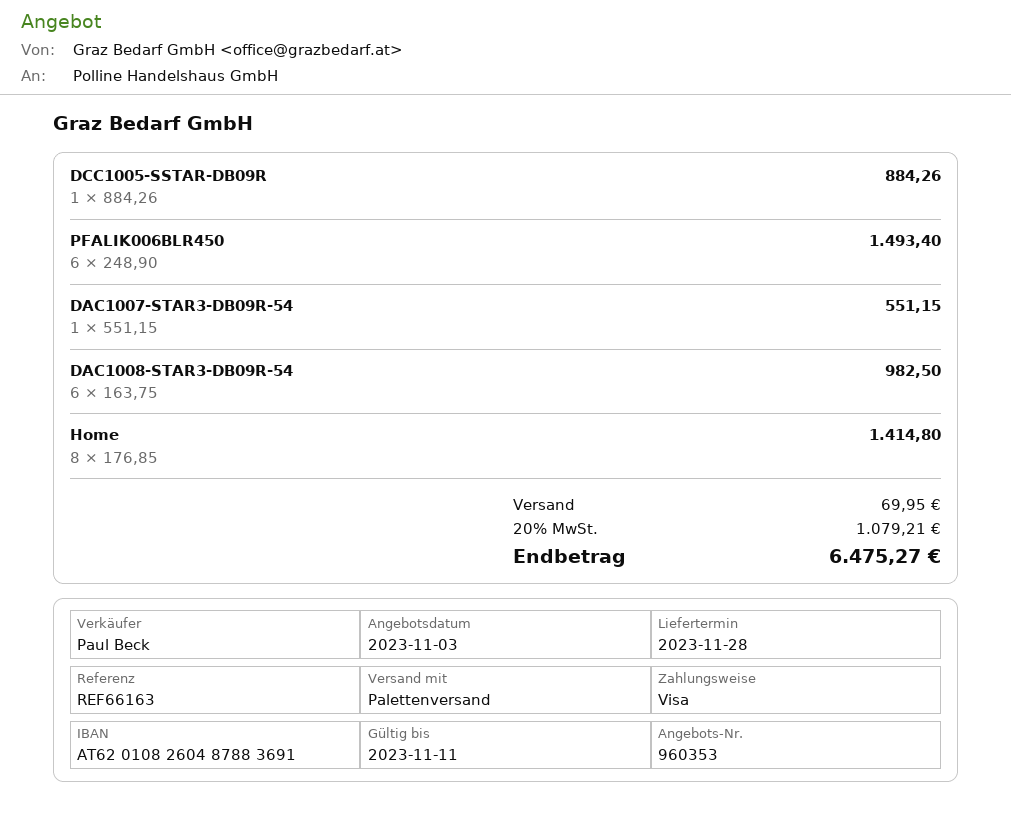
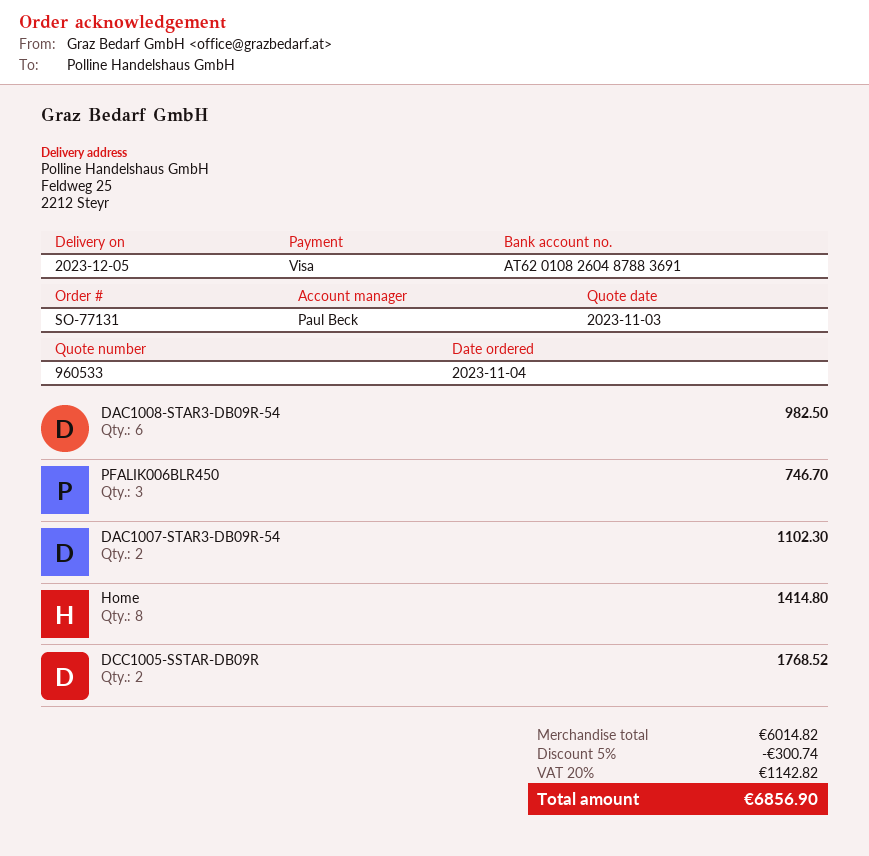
quote number: 960353 -> 960533
delivery date: 2023-11-28 -> 2023-12-05
DCC1005-SSTAR-DB09R: 1 for 884.26 -> 2 for 1768.52
PFALIK006BLR450: 6 for 1493.40 -> 3 for 746.70
DAC1007-STAR3-DB09R-54: 1 for 551.15 -> 2 for 1102.30
discount: none -> 5% = 300.74
shipping: 69.95 -> none
tax: 20% = 1079.21 -> 20% = 1142.82
total: 6475.27 -> 6856.90

